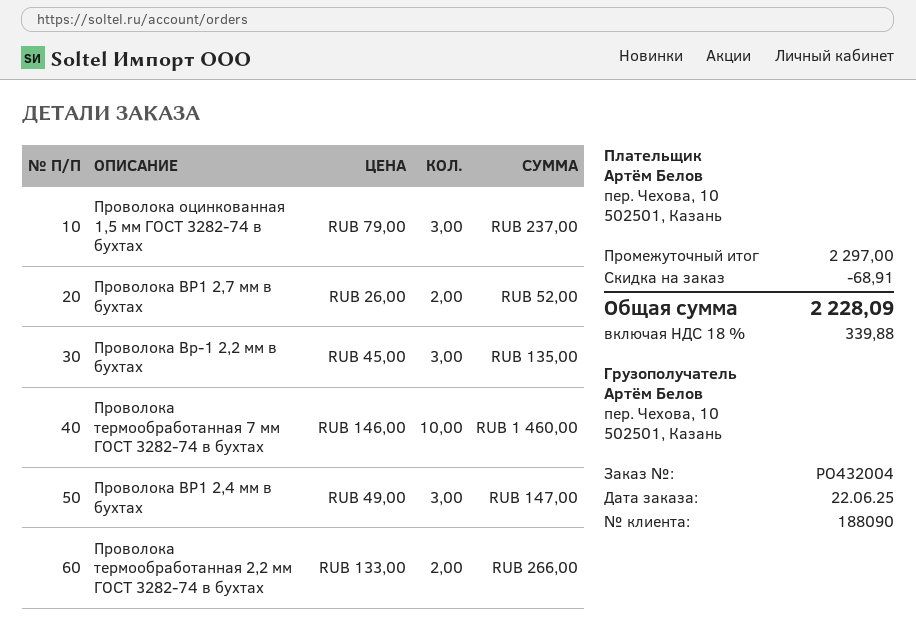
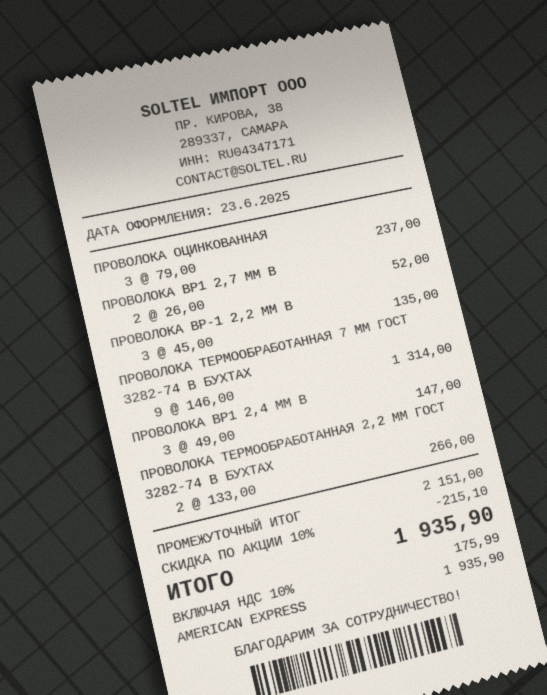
order date: 2025-06-22 -> 2025-06-23
Проволока термообработанная 7 мм ГОСТ 3282-74 в бухтах: 10 x 146.00 = 1460.00 -> 9 x 146.00 = 1314.00
subtotal: 2297.00 -> 2151.00
discount: 68.91 -> 215.10
tax: 18% = 339.88 -> 10% = 175.99
total: 2228.09 -> 1935.90

